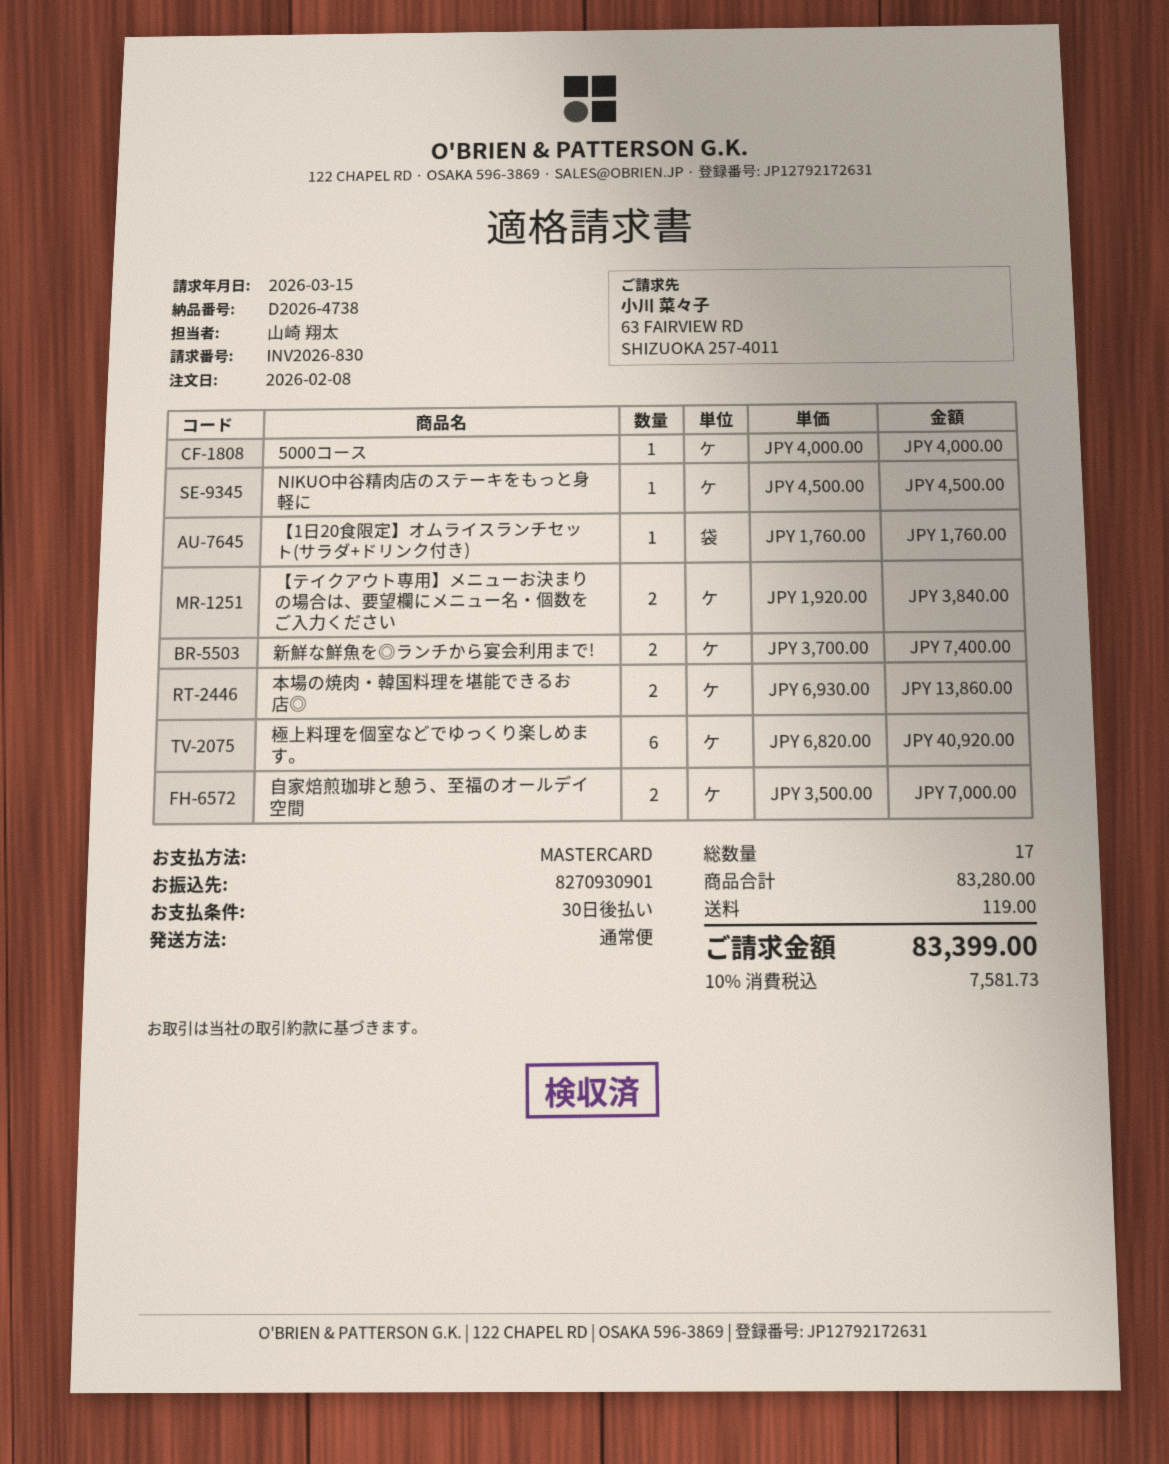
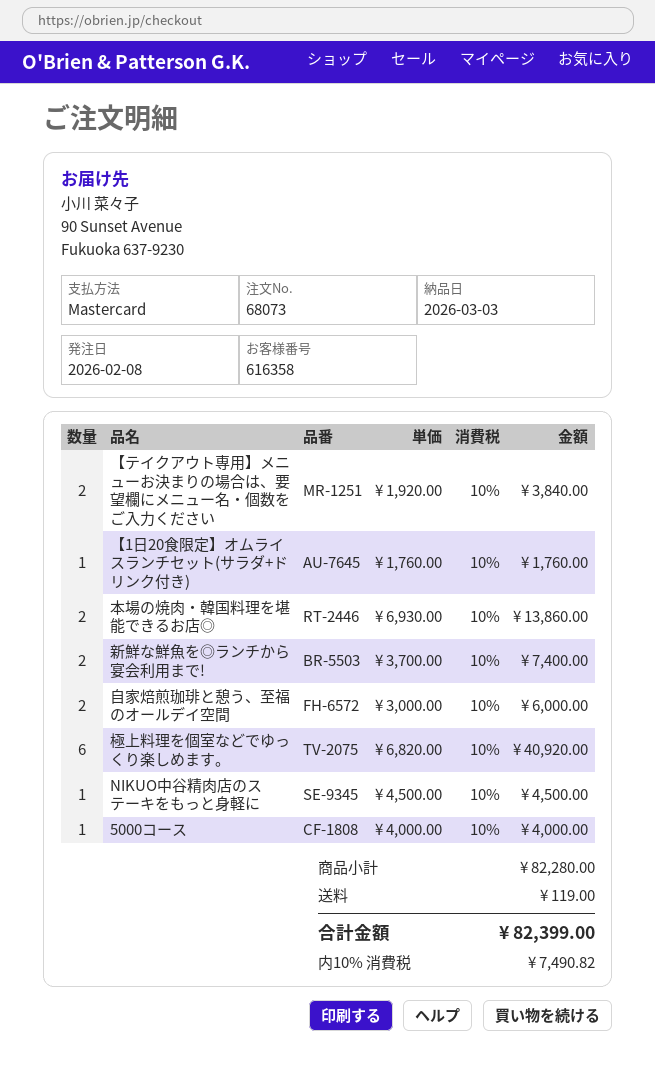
自家焙煎珈琲と憩う、至福のオールデイ空間: 2 x 3500.00 = 7000.00 -> 2 x 3000.00 = 6000.00
subtotal: 83280.00 -> 82280.00
tax: 10% = 7581.73 -> 10% = 7490.82
total: 83399.00 -> 82399.00

